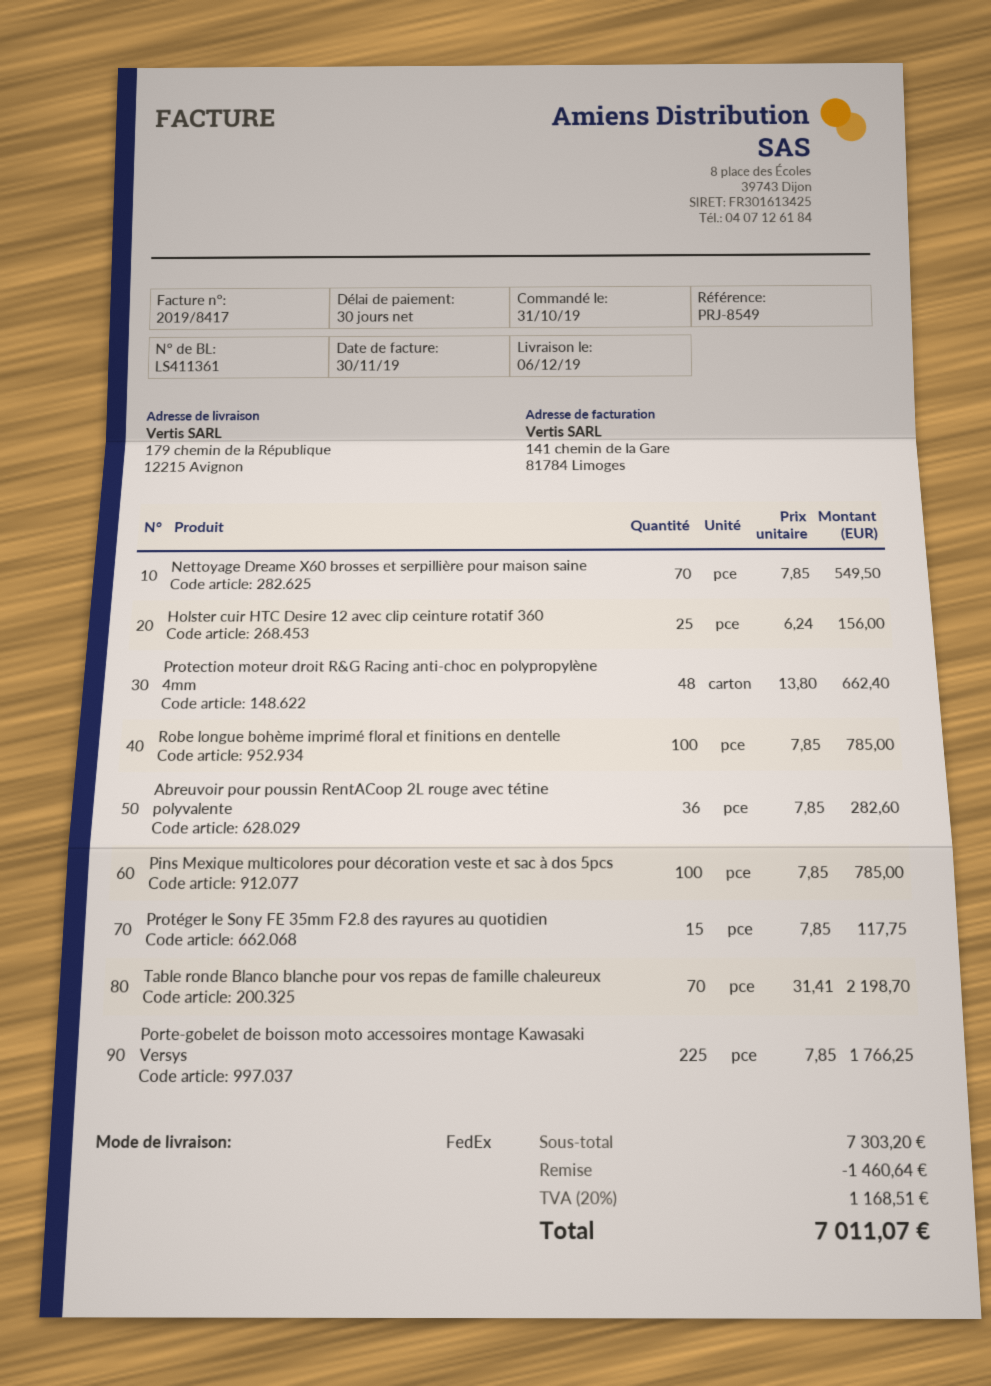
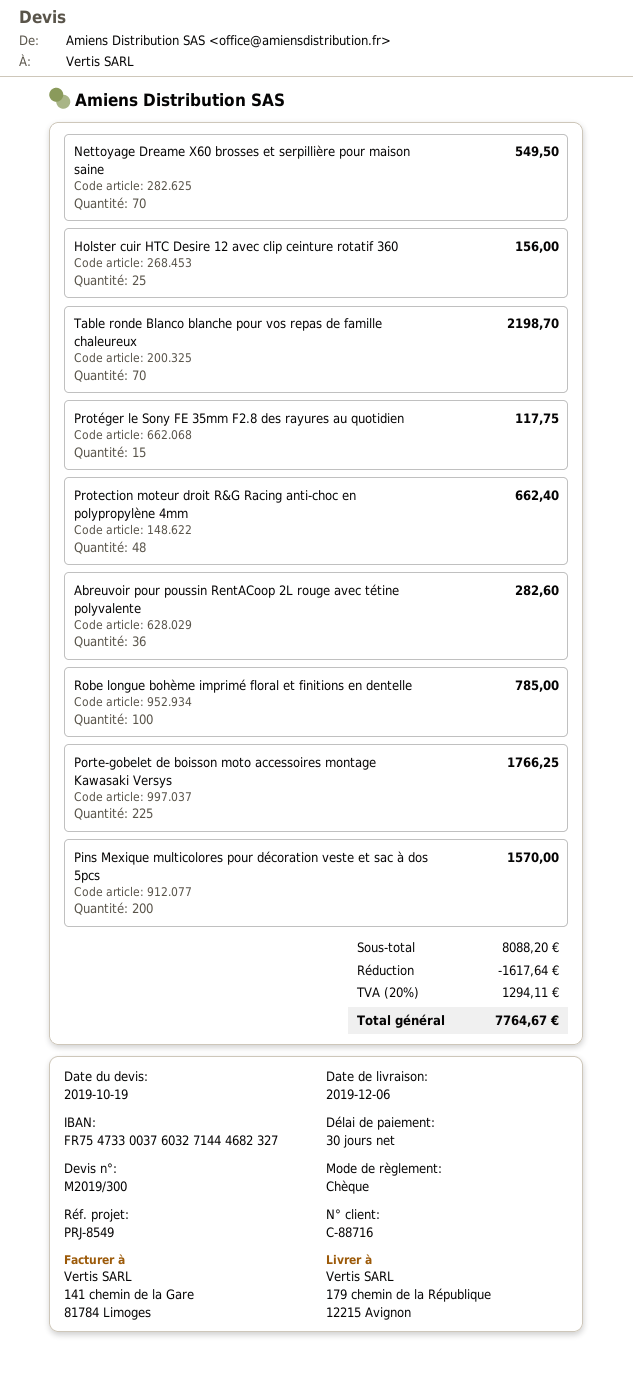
Pins Mexique multicolores pour décoration veste et sac à dos 5pcs: 100 for 785.00 -> 200 for 1570.00
subtotal: 7303.20 -> 8088.20
discount: 1460.64 -> 1617.64
tax: 20% = 1168.51 -> 20% = 1294.11
total: 7011.07 -> 7764.67

